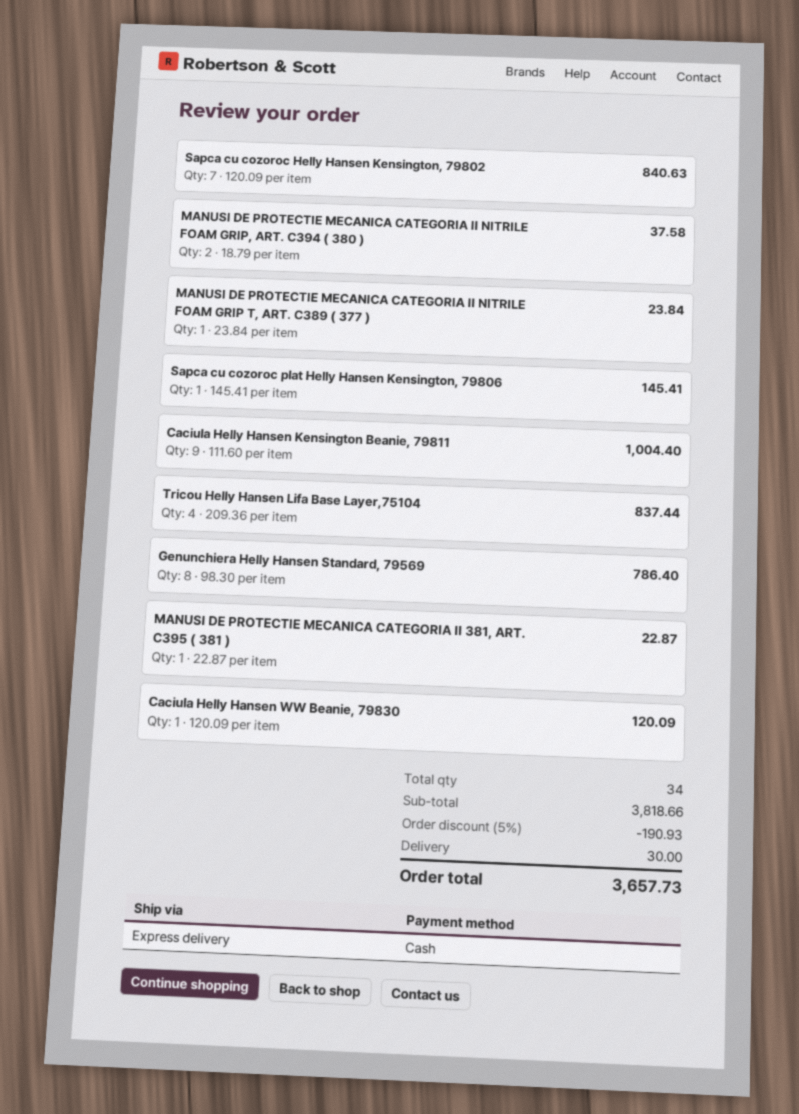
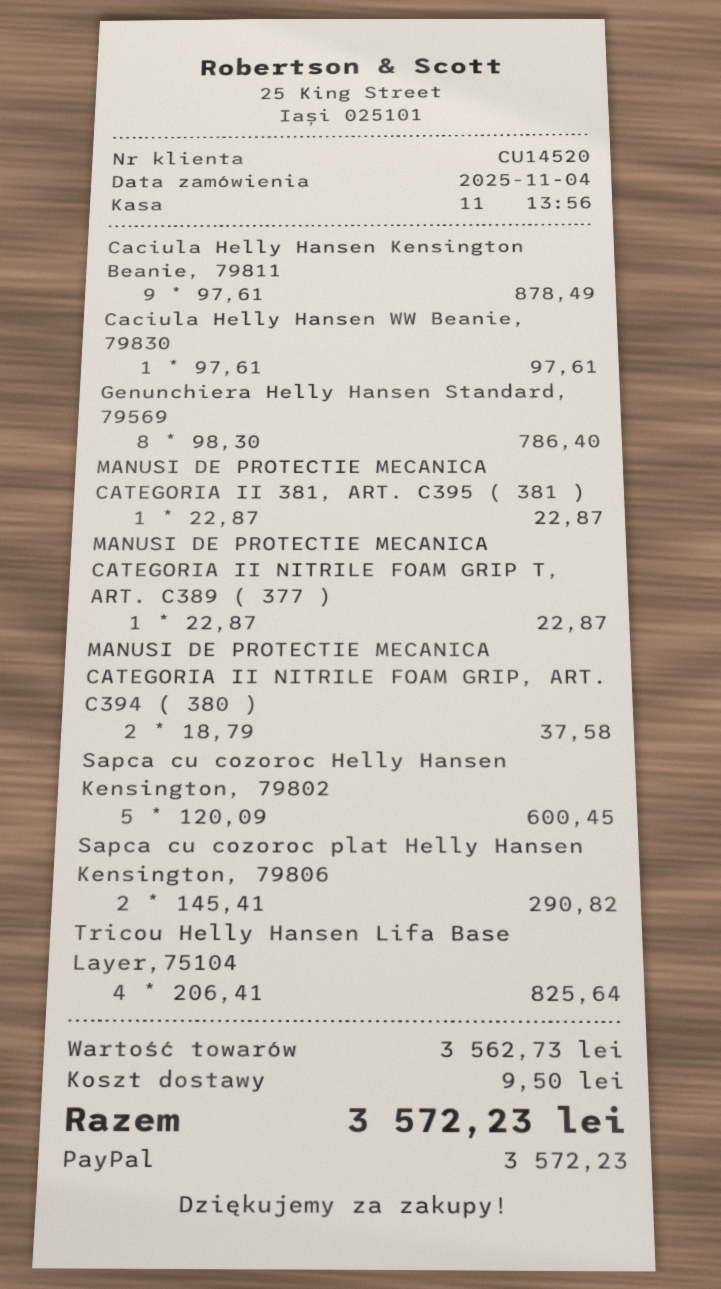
payment method: cash -> PayPal
Sapca cu cozoroc Helly Hansen Kensington, 79802: 7 x 120.09 = 840.63 -> 5 x 120.09 = 600.45
MANUSI DE PROTECTIE MECANICA CATEGORIA II NITRILE FOAM GRIP T, ART. C389 ( 377 ): 1 x 23.84 = 23.84 -> 1 x 22.87 = 22.87
Sapca cu cozoroc plat Helly Hansen Kensington, 79806: 1 x 145.41 = 145.41 -> 2 x 145.41 = 290.82
Caciula Helly Hansen Kensington Beanie, 79811: 9 x 111.60 = 1004.40 -> 9 x 97.61 = 878.49
Tricou Helly Hansen Lifa Base Layer,75104: 4 x 209.36 = 837.44 -> 4 x 206.41 = 825.64
Caciula Helly Hansen WW Beanie, 79830: 1 x 120.09 = 120.09 -> 1 x 97.61 = 97.61
subtotal: 3818.66 -> 3562.73
discount: 5% = 190.93 -> none
shipping: 30.00 -> 9.50
total: 3657.73 -> 3572.23

